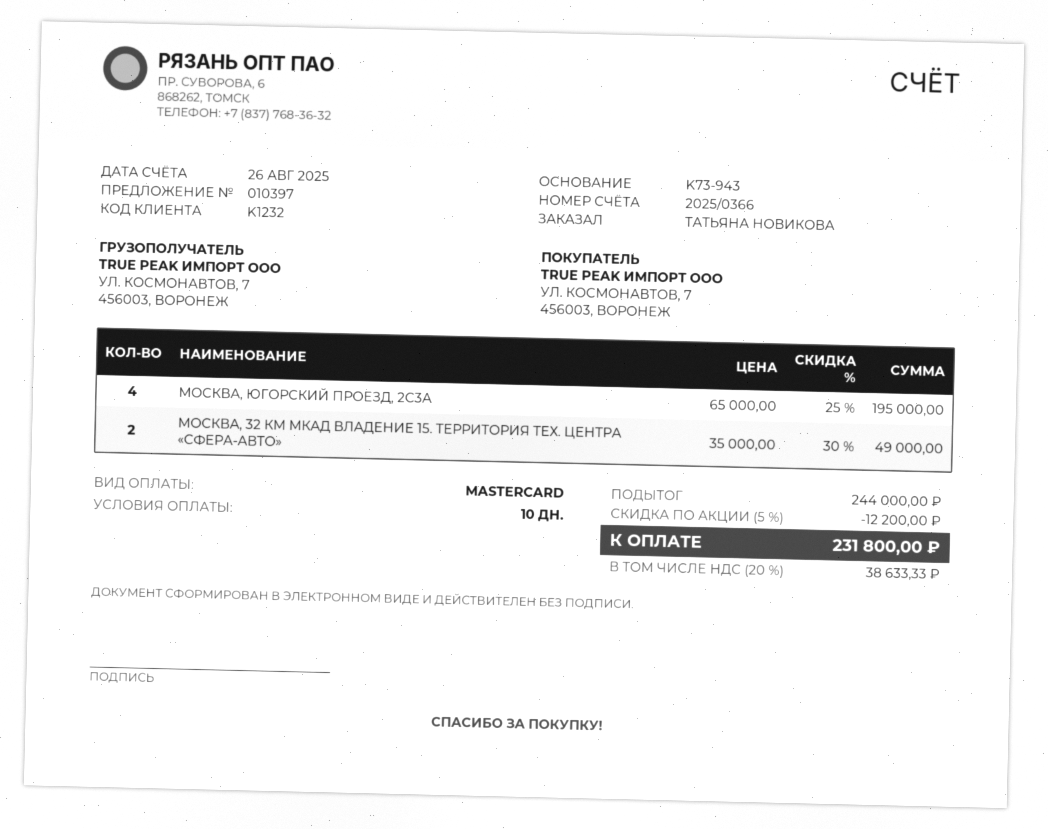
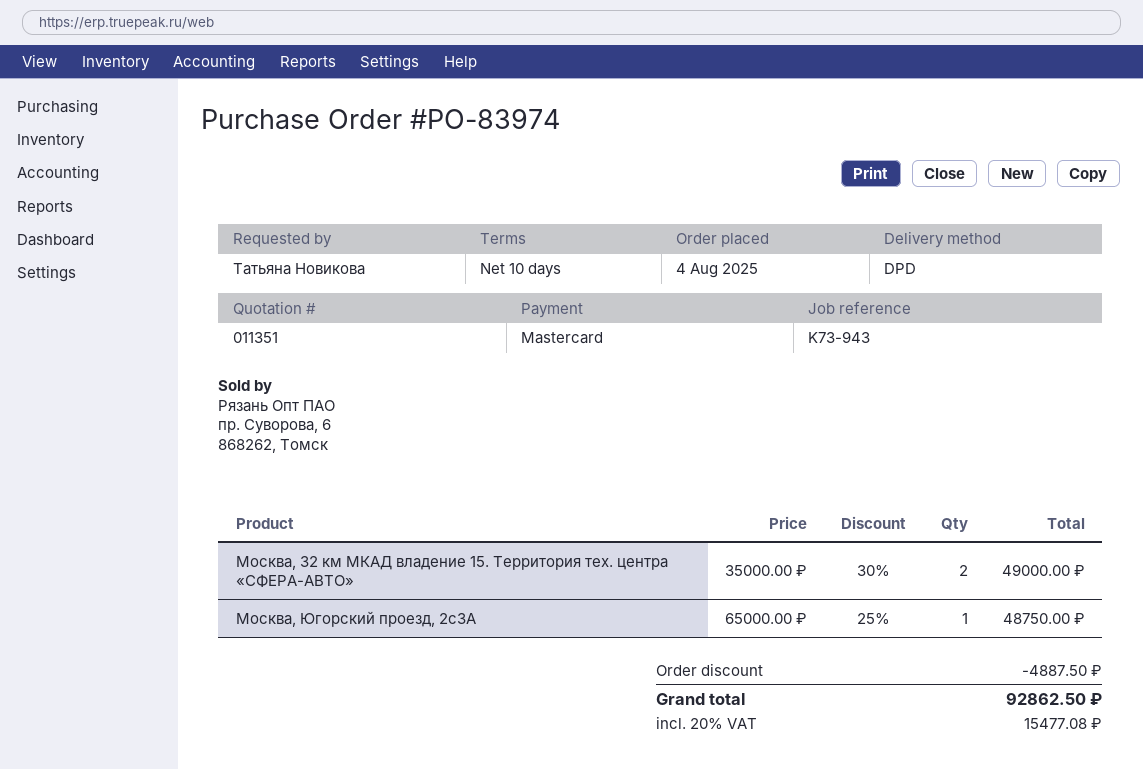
quote number: 010397 -> 011351
МОСКВА, ЮГОРСКИЙ ПРОЕЗД, 2С3А: 4 x 65000.00 - 25% = 195000.00 -> 1 x 65000.00 - 25% = 48750.00
discount: 12200.00 -> 4887.50
tax: 20% = 38633.33 -> 20% = 15477.08
total: 231800.00 -> 92862.50

